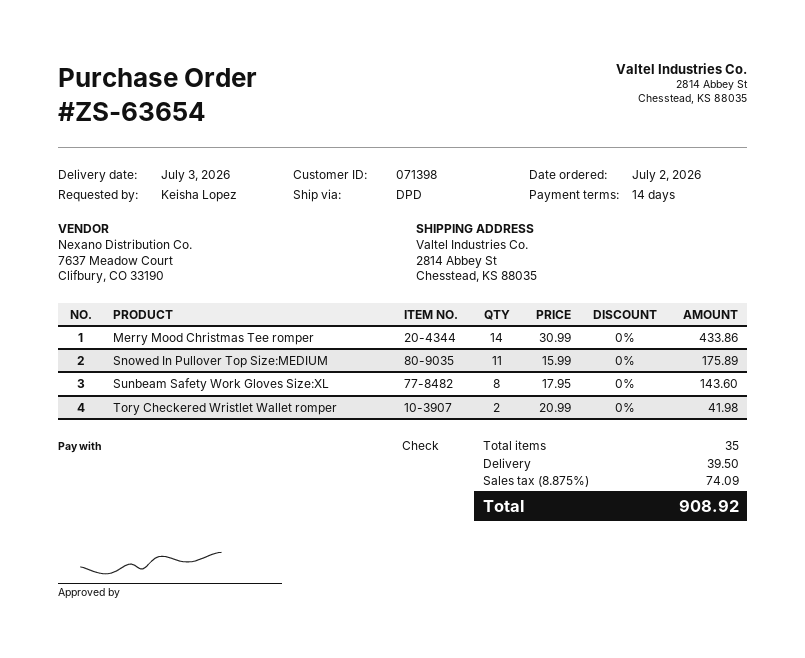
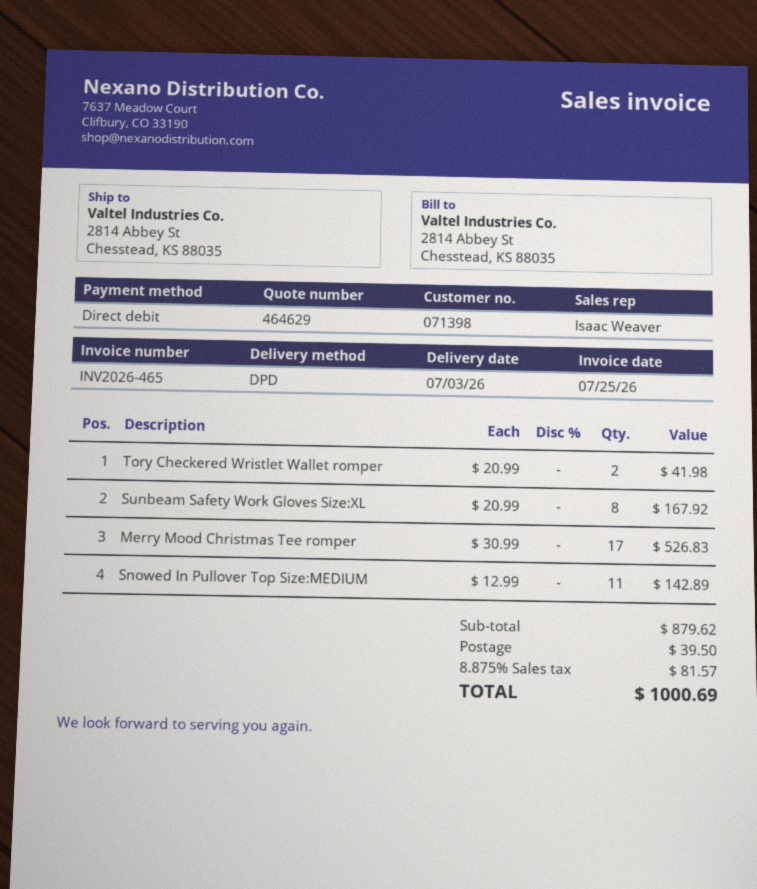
payment method: cheque -> direct debit
Merry Mood Christmas Tee romper: 14 x 30.99 = 433.86 -> 17 x 30.99 = 526.83
Snowed In Pullover Top Size:MEDIUM: 11 x 15.99 = 175.89 -> 11 x 12.99 = 142.89
Sunbeam Safety Work Gloves Size:XL: 8 x 17.95 = 143.60 -> 8 x 20.99 = 167.92
tax: 8.875% = 74.09 -> 8.875% = 81.57
total: 908.92 -> 1000.69

